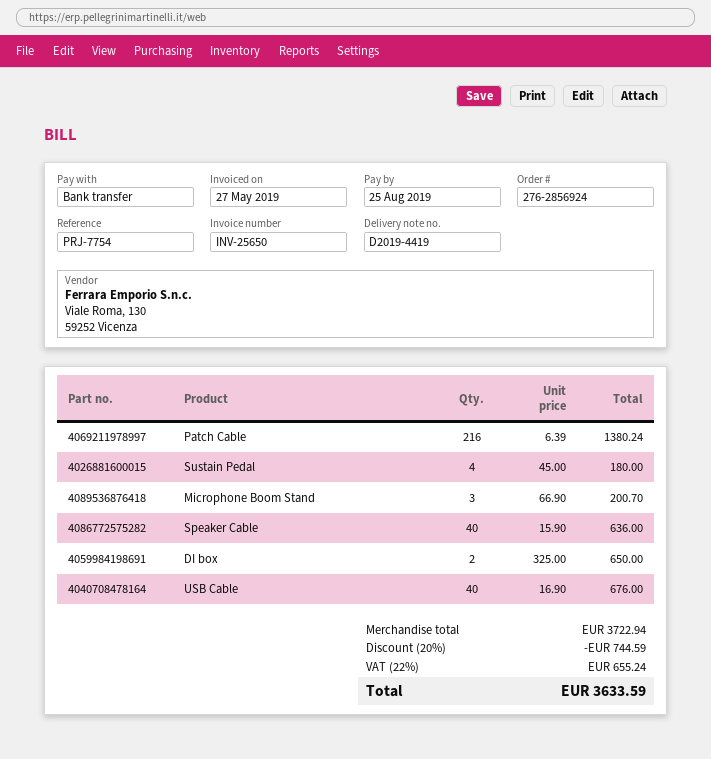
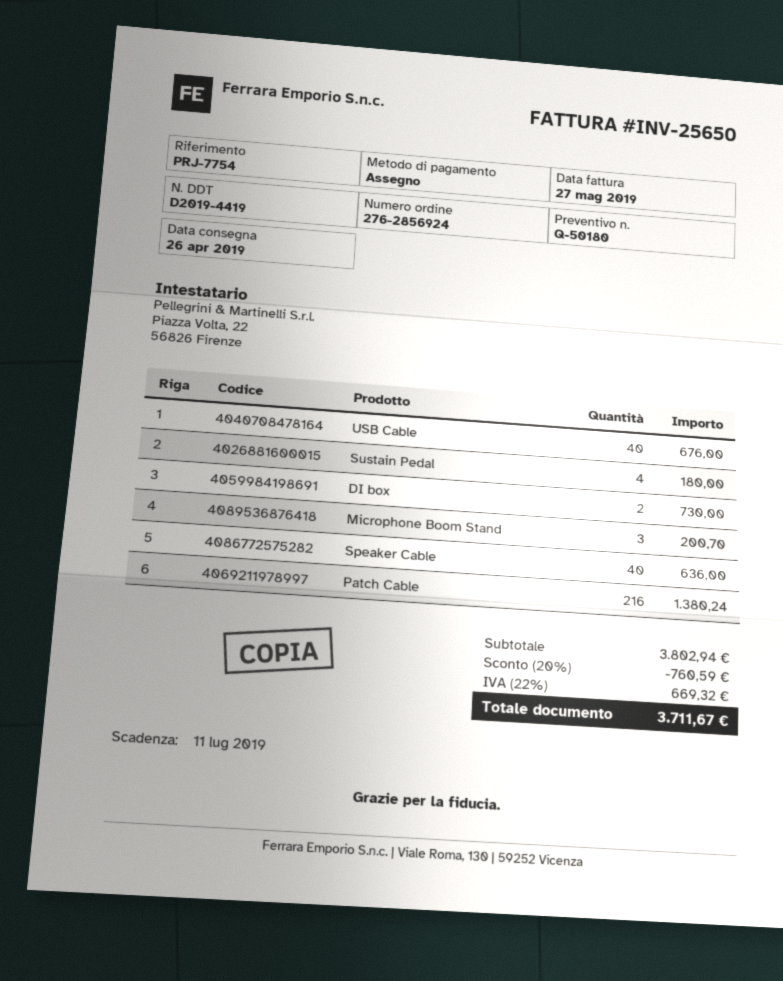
due date: 2019-08-25 -> 2019-07-11
payment method: bank transfer -> cheque
DI box: 2 for 650.00 -> 2 for 730.00
subtotal: 3722.94 -> 3802.94
discount: 20% = 744.59 -> 20% = 760.59
tax: 22% = 655.24 -> 22% = 669.32
total: 3633.59 -> 3711.67

